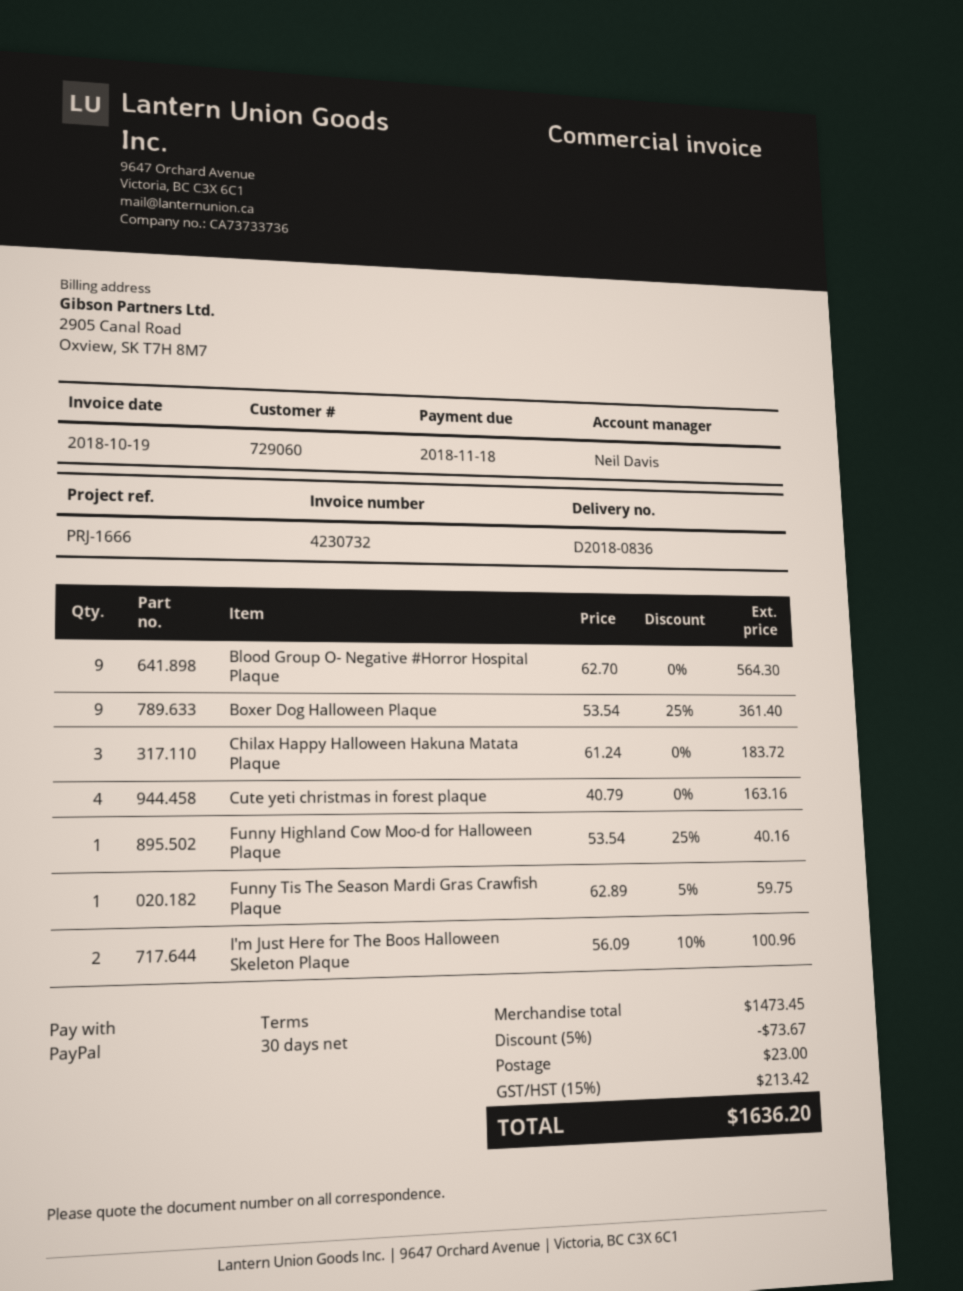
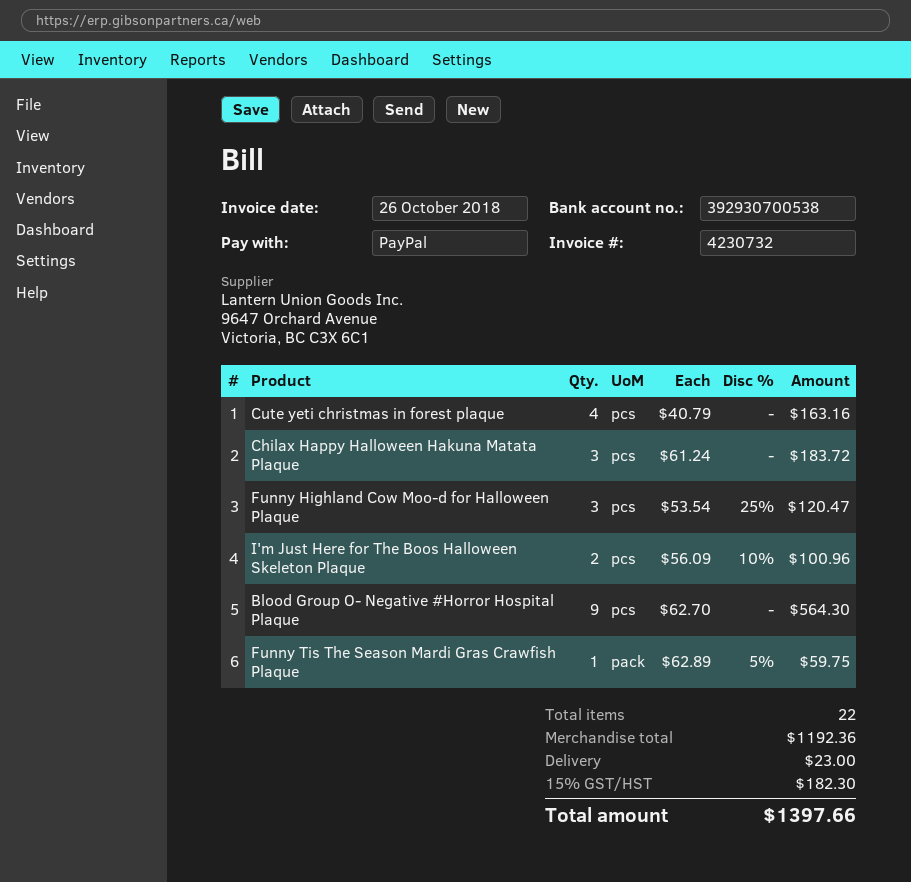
invoice date: 2018-10-19 -> 2018-10-26
Boxer Dog Halloween Plaque: 9 x 53.54 - 25% = 361.40 -> none
Funny Highland Cow Moo-d for Halloween Plaque: 1 x 53.54 - 25% = 40.16 -> 3 x 53.54 - 25% = 120.47
subtotal: 1473.45 -> 1192.36
discount: 5% = 73.67 -> none
tax: 15% = 213.42 -> 15% = 182.30
total: 1636.20 -> 1397.66

